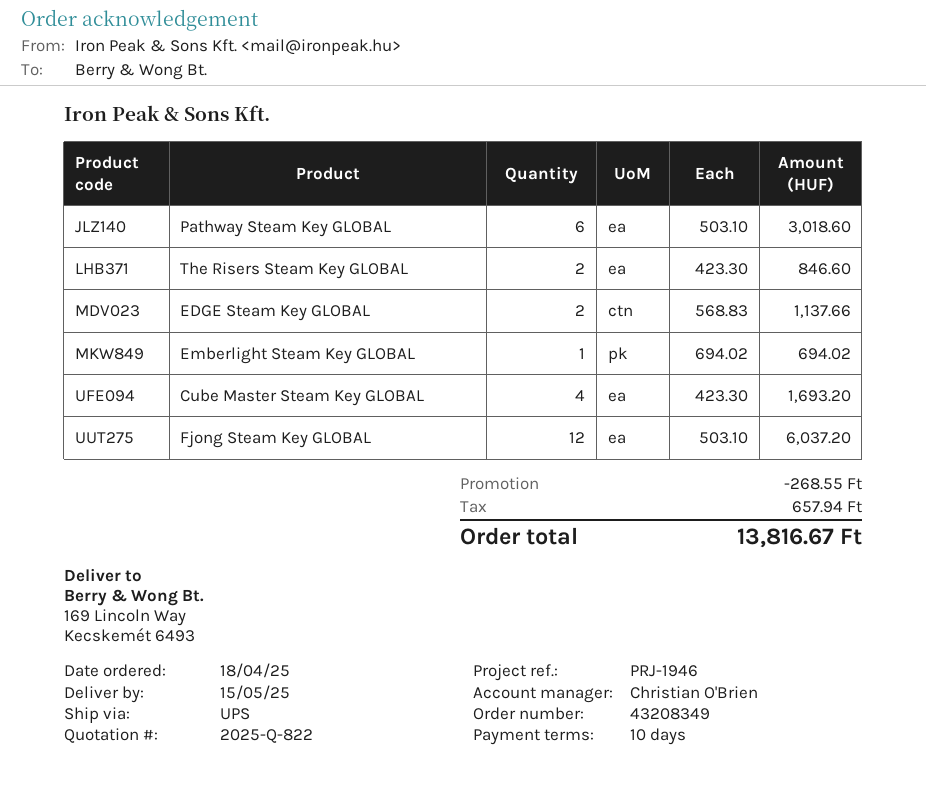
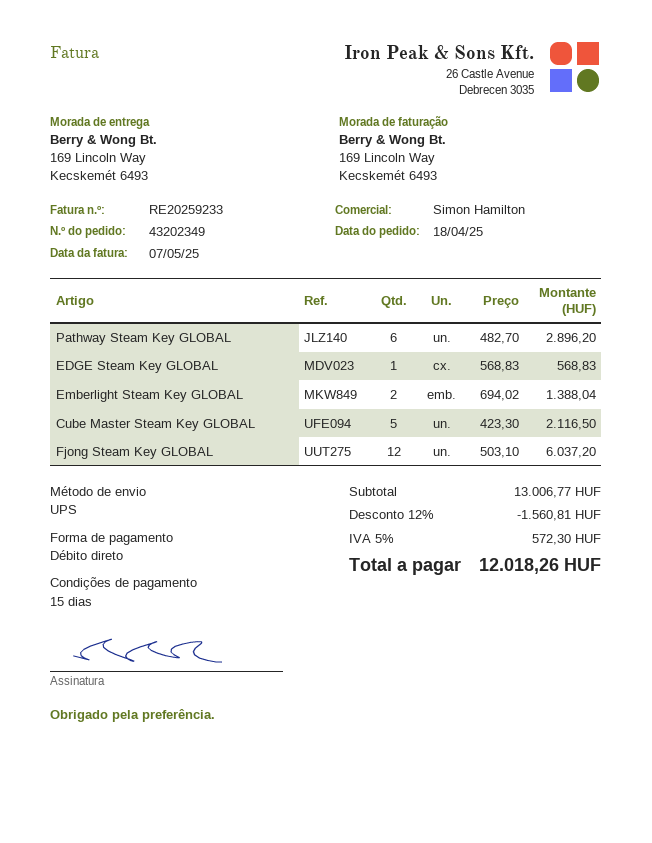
order number: 43208349 -> 43202349
payment terms: 10 days -> 15 days
sales rep: Christian O'Brien -> Simon Hamilton
Pathway Steam Key GLOBAL: 6 x 503.10 = 3018.60 -> 6 x 482.70 = 2896.20
The Risers Steam Key GLOBAL: 2 x 423.30 = 846.60 -> none
EDGE Steam Key GLOBAL: 2 x 568.83 = 1137.66 -> 1 x 568.83 = 568.83
Emberlight Steam Key GLOBAL: 1 x 694.02 = 694.02 -> 2 x 694.02 = 1388.04
Cube Master Steam Key GLOBAL: 4 x 423.30 = 1693.20 -> 5 x 423.30 = 2116.50
discount: 268.55 -> 1560.81
tax: 657.94 -> 572.30
total: 13816.67 -> 12018.26

